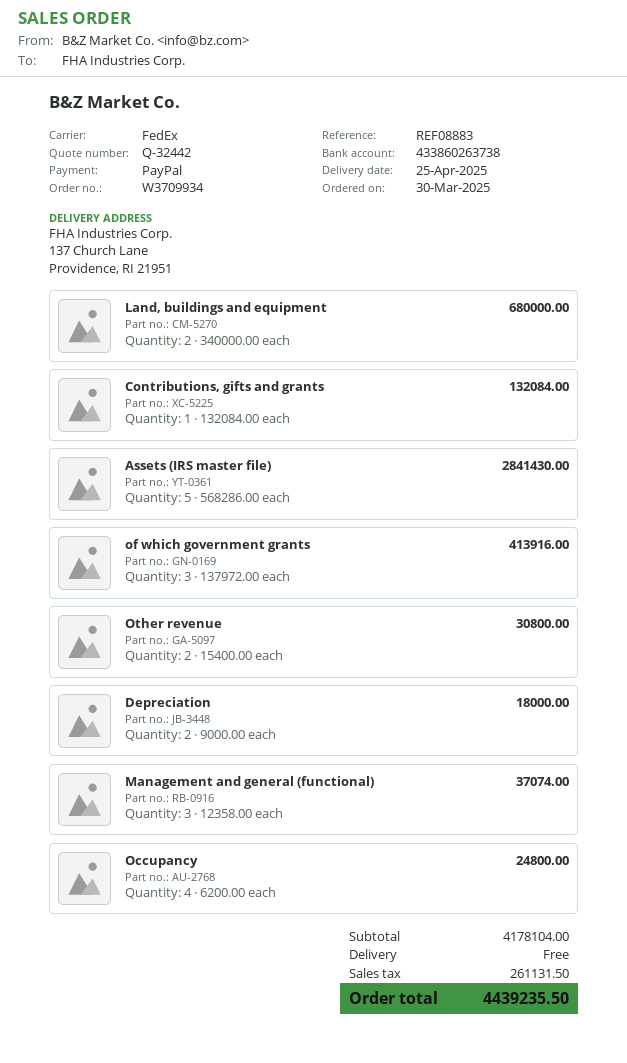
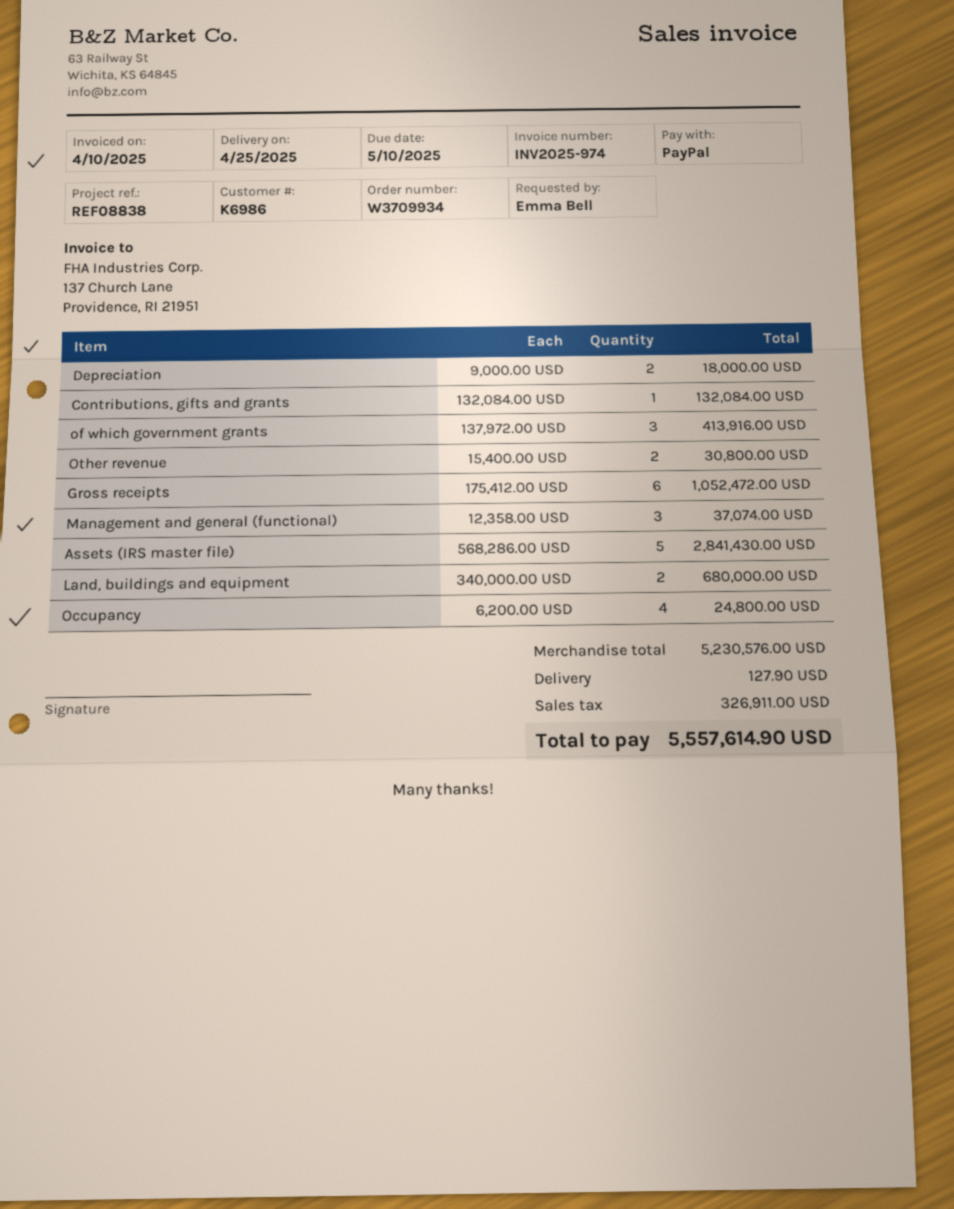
reference: REF08883 -> REF08838
Gross receipts: none -> 6 x 175412.00 = 1052472.00
subtotal: 4178104.00 -> 5230576.00
shipping: 0.00 -> 127.90
tax: 261131.50 -> 326911.00
total: 4439235.50 -> 5557614.90

